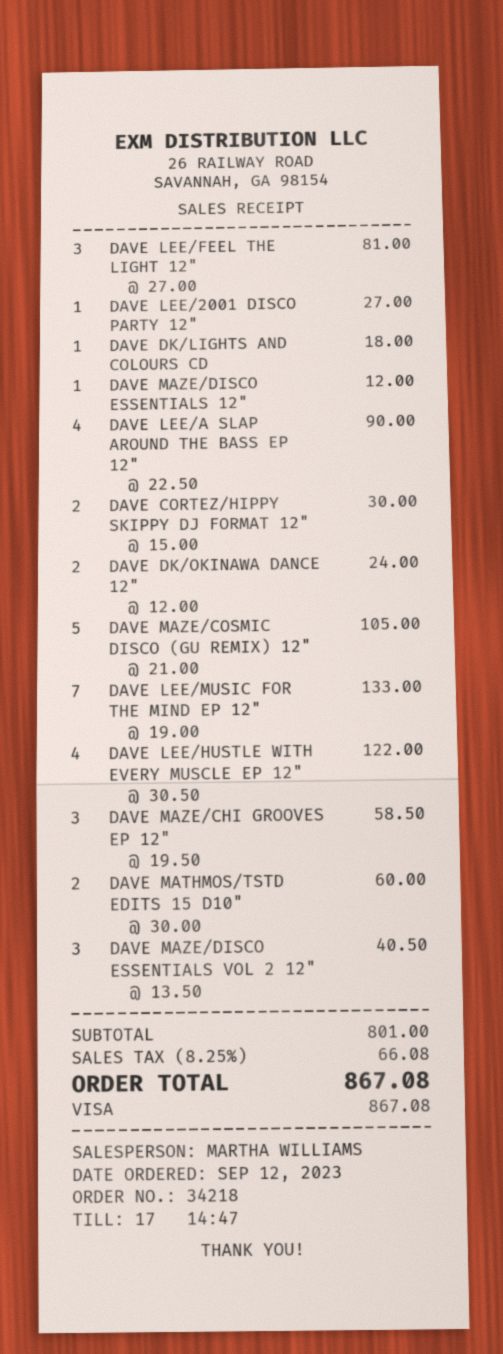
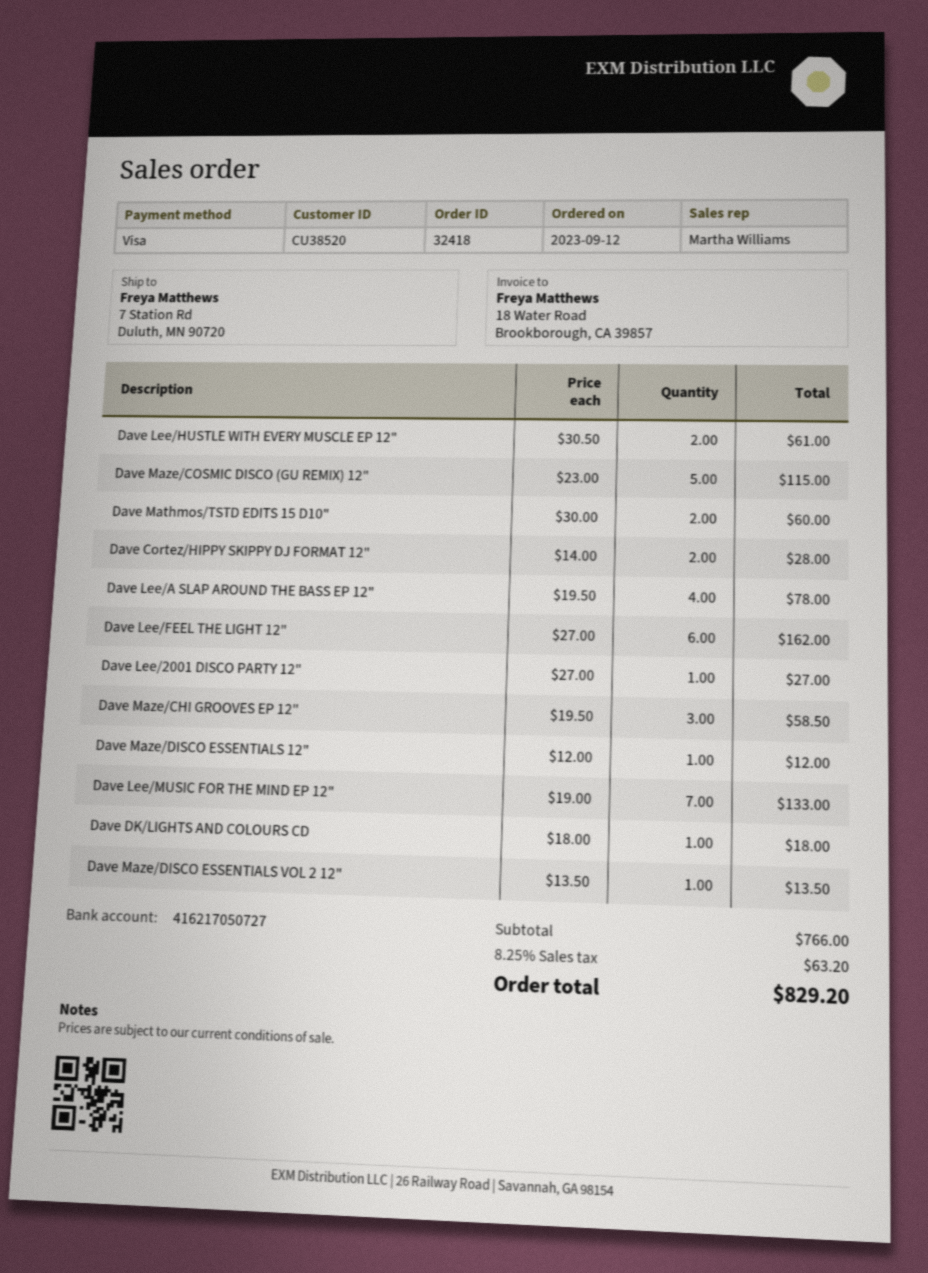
order number: 34218 -> 32418
DAVE LEE/FEEL THE LIGHT 12": 3 x 27.00 = 81.00 -> 6 x 27.00 = 162.00
DAVE LEE/A SLAP AROUND THE BASS EP 12": 4 x 22.50 = 90.00 -> 4 x 19.50 = 78.00
DAVE CORTEZ/HIPPY SKIPPY DJ FORMAT 12": 2 x 15.00 = 30.00 -> 2 x 14.00 = 28.00
DAVE DK/OKINAWA DANCE 12": 2 x 12.00 = 24.00 -> none
DAVE MAZE/COSMIC DISCO (GU REMIX) 12": 5 x 21.00 = 105.00 -> 5 x 23.00 = 115.00
DAVE LEE/HUSTLE WITH EVERY MUSCLE EP 12": 4 x 30.50 = 122.00 -> 2 x 30.50 = 61.00
DAVE MAZE/DISCO ESSENTIALS VOL 2 12": 3 x 13.50 = 40.50 -> 1 x 13.50 = 13.50
subtotal: 801.00 -> 766.00
tax: 8.25% = 66.08 -> 8.25% = 63.20
total: 867.08 -> 829.20

